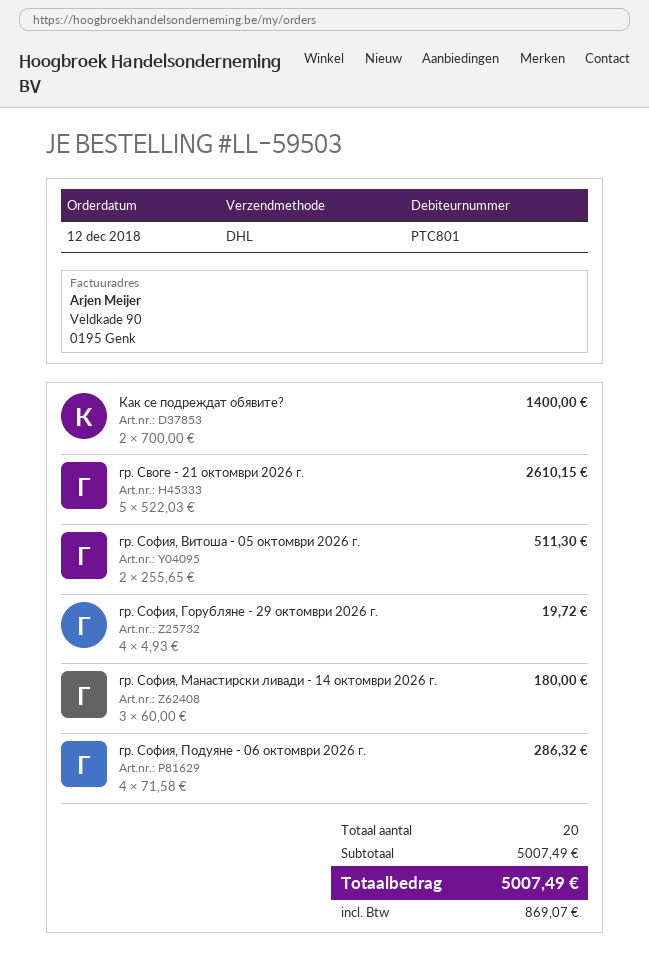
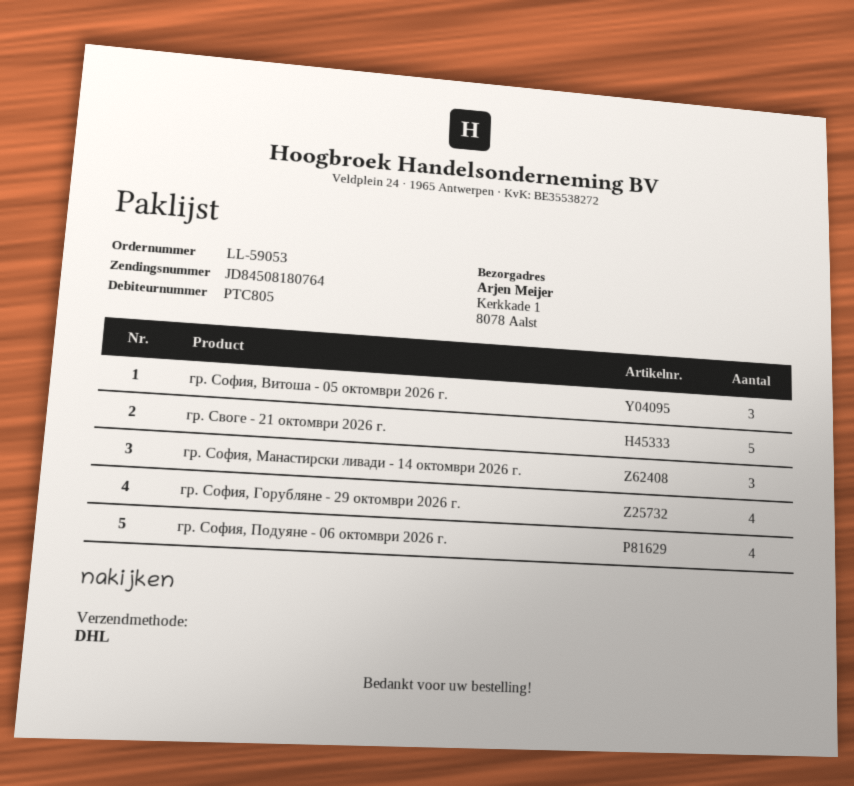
order number: LL-59503 -> LL-59053
customer number: PTC801 -> PTC805
Как се подреждат обявите?: 2 -> none
гр. София, Витоша - 05 октомври 2026 г.: 2 -> 3

